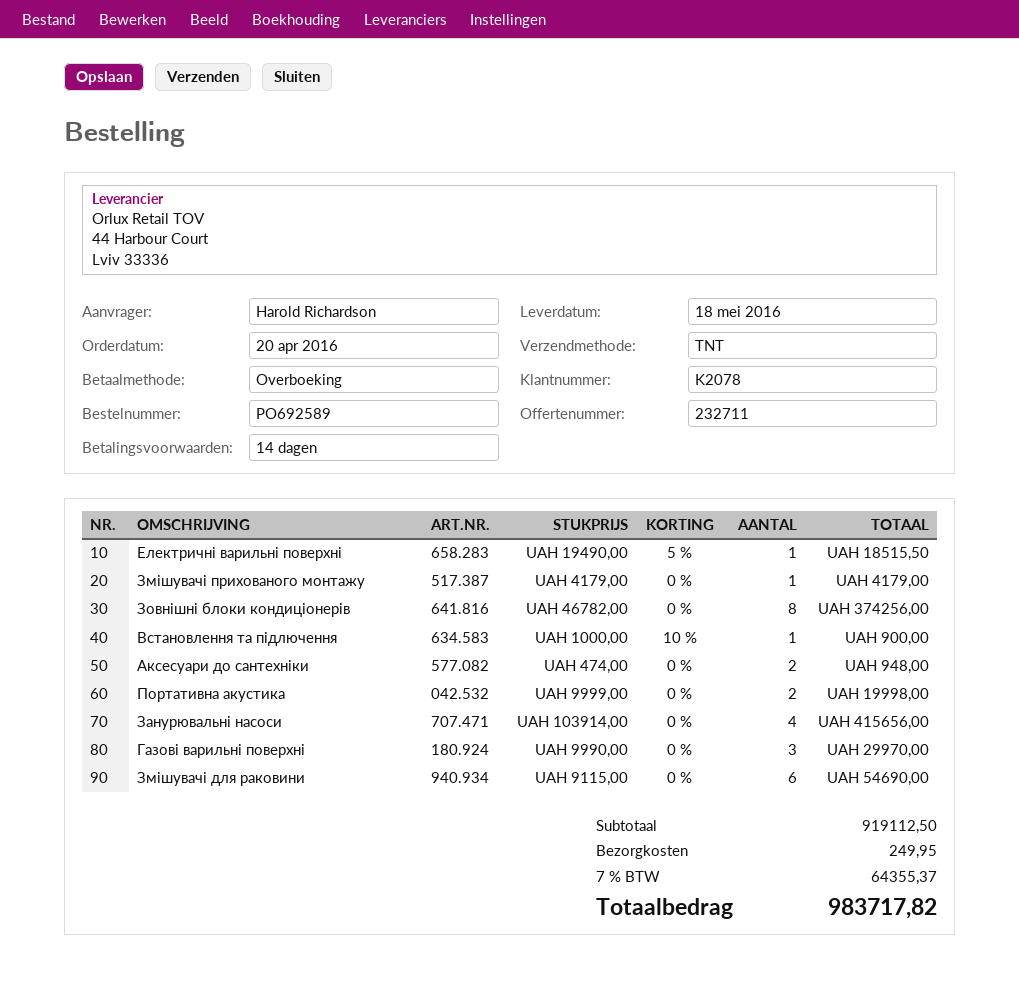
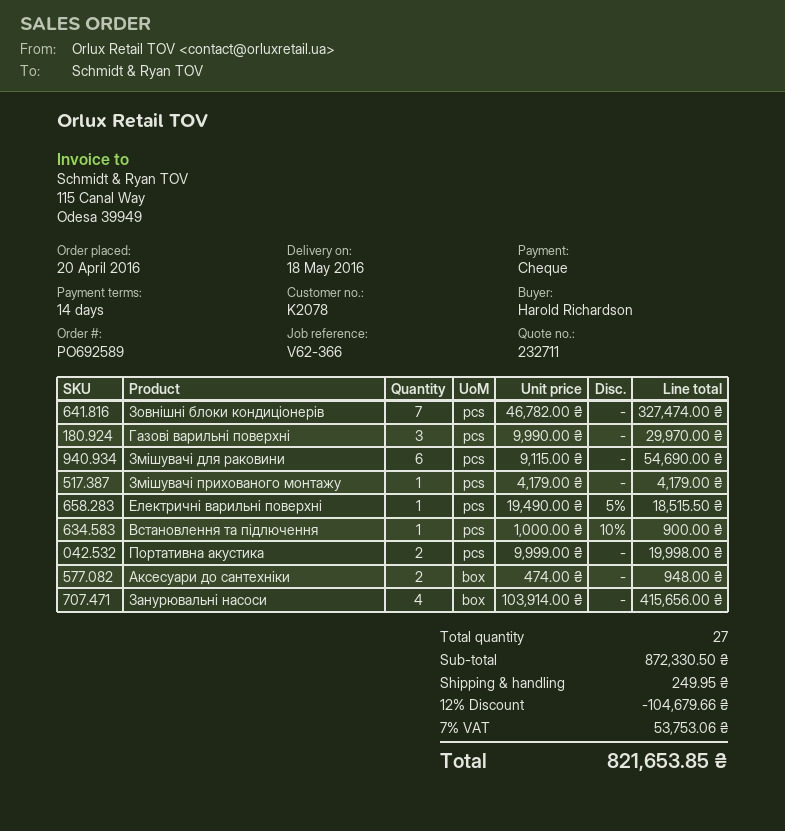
payment method: bank transfer -> cheque
Зовнішні блоки кондиціонерів: 8 x 46782.00 = 374256.00 -> 7 x 46782.00 = 327474.00
subtotal: 919112.50 -> 872330.50
discount: none -> 12% = 104679.66
tax: 7% = 64355.37 -> 7% = 53753.06
total: 983717.82 -> 821653.85

